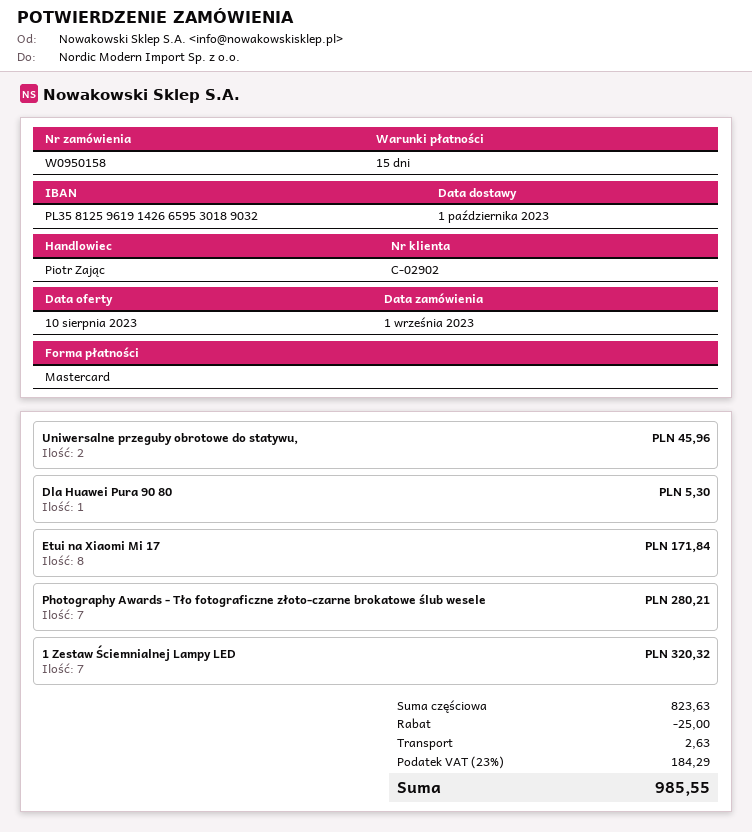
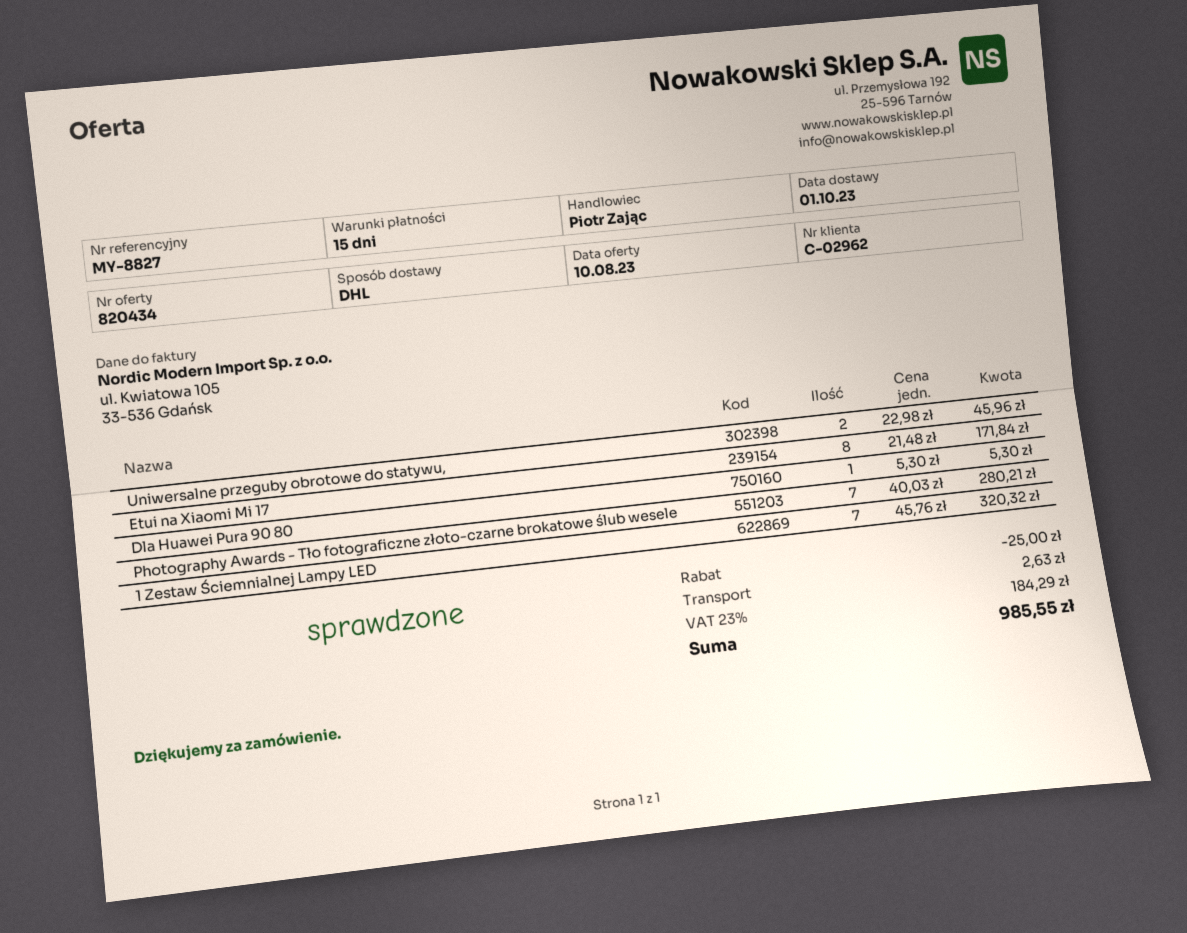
customer number: C-02902 -> C-02962

